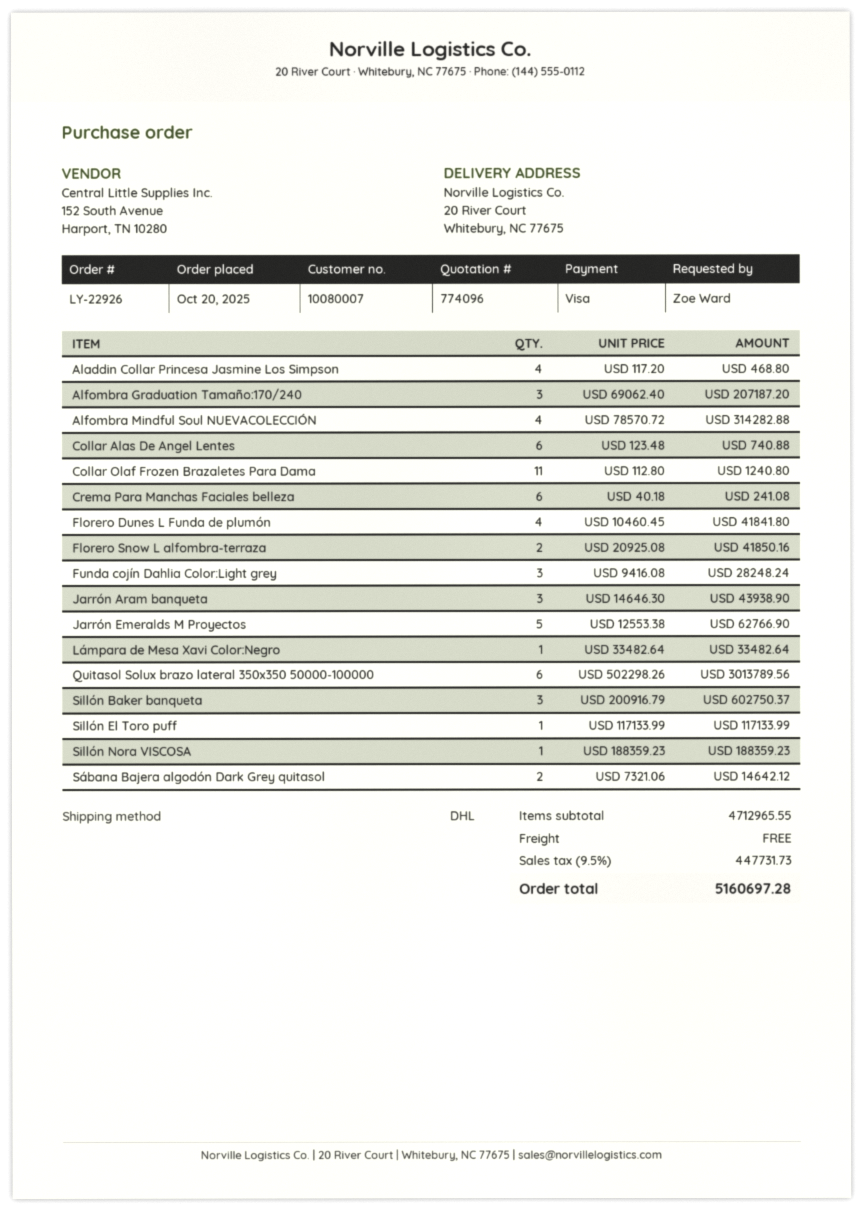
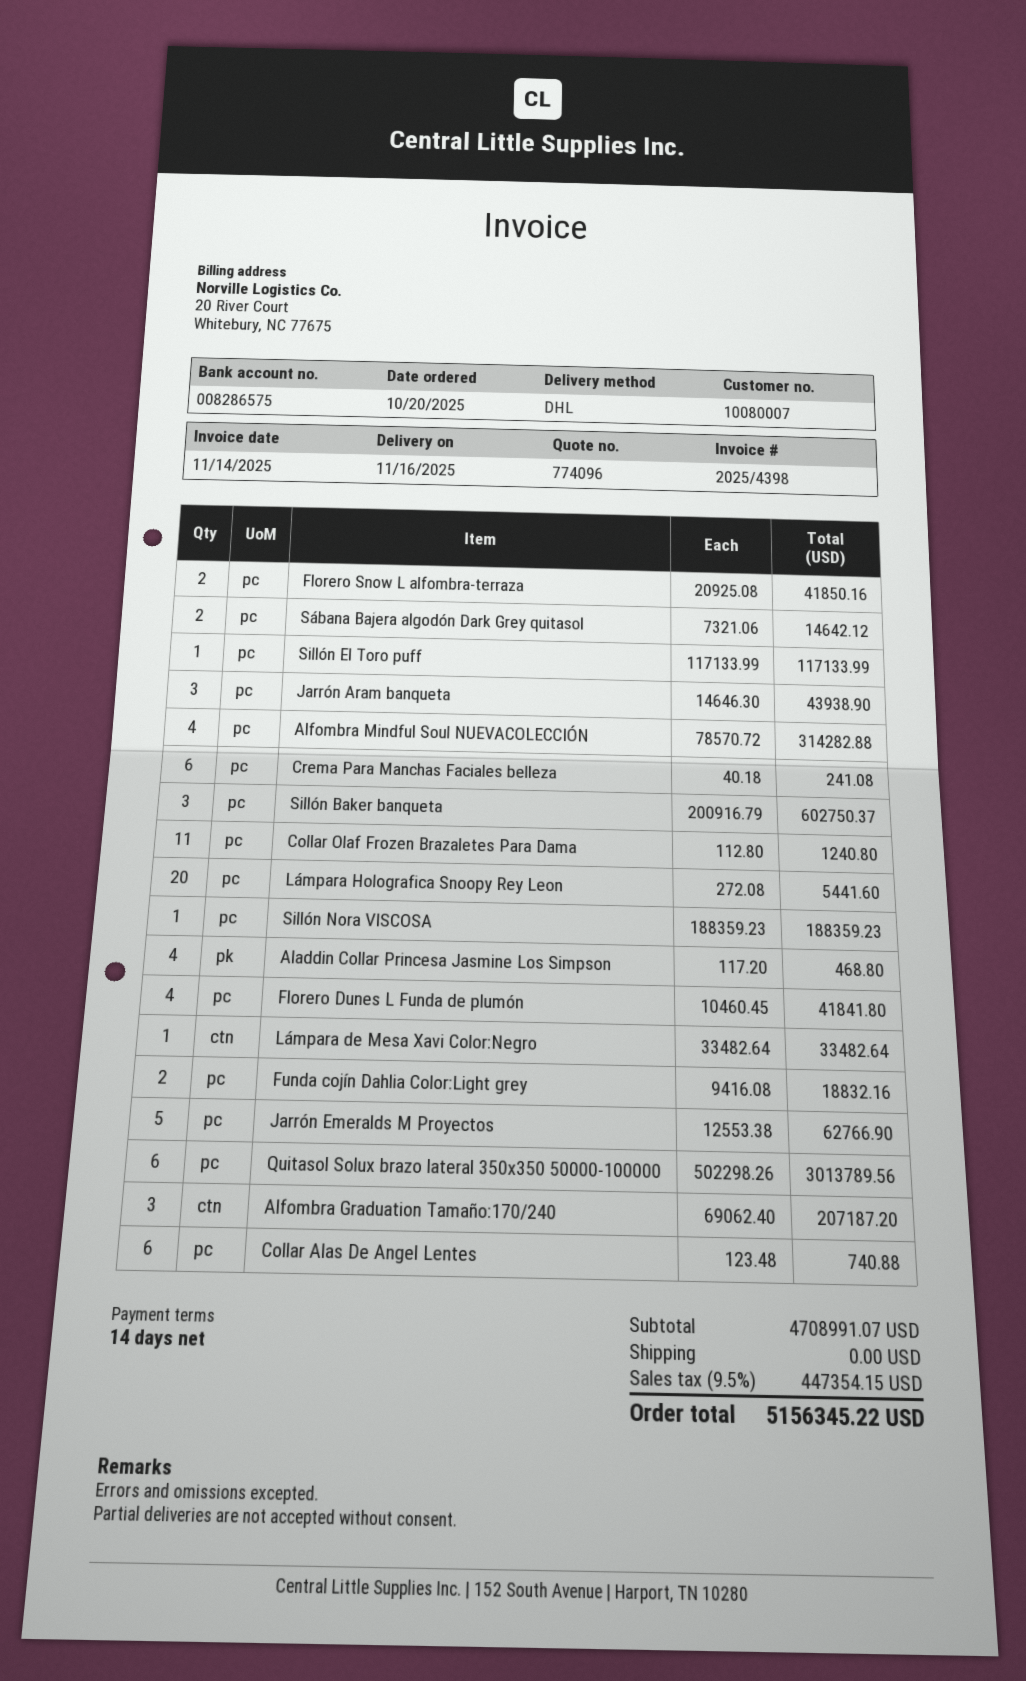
Funda cojín Dahlia Color:Light grey: 3 x 9416.08 = 28248.24 -> 2 x 9416.08 = 18832.16
Lámpara Holografica Snoopy Rey Leon: none -> 20 x 272.08 = 5441.60
subtotal: 4712965.55 -> 4708991.07
tax: 9.5% = 447731.73 -> 9.5% = 447354.15
total: 5160697.28 -> 5156345.22

